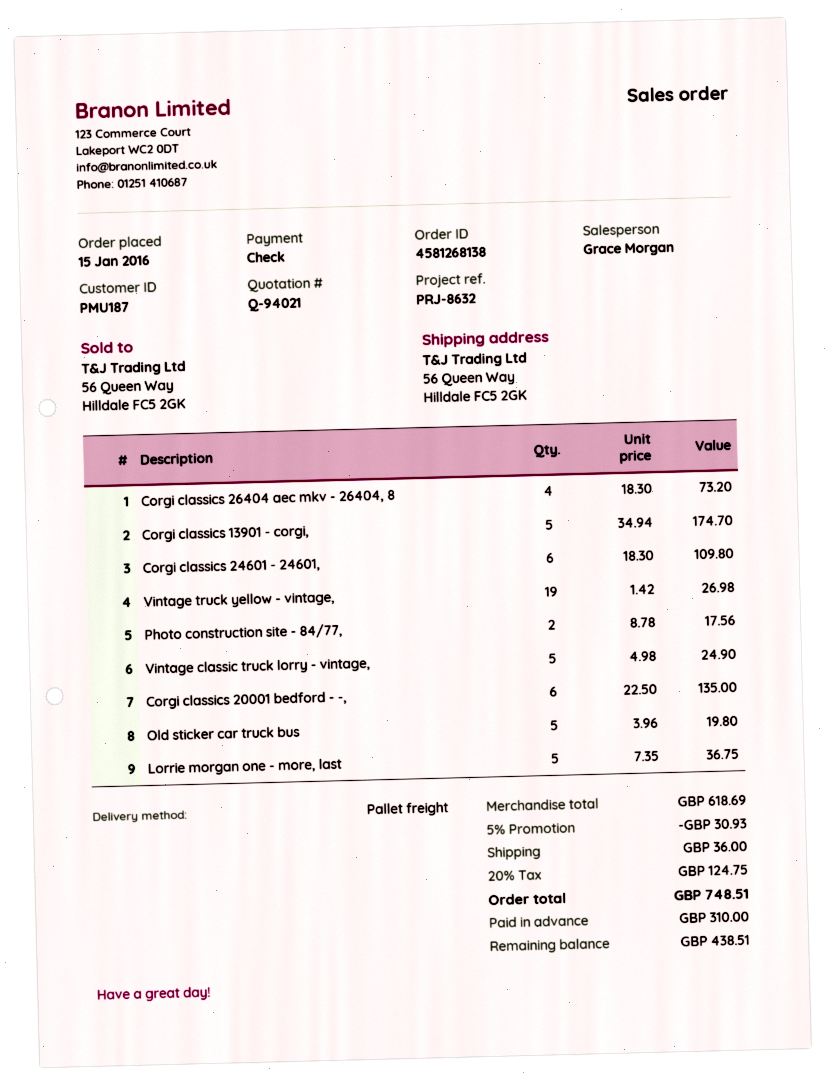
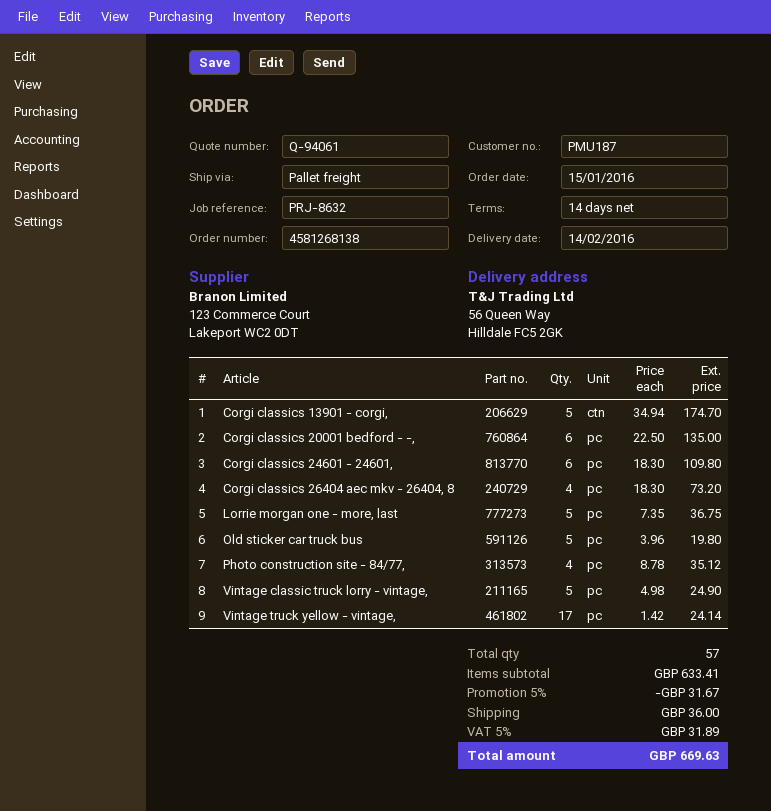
quote number: Q-94021 -> Q-94061
Vintage truck yellow - vintage,: 19 x 1.42 = 26.98 -> 17 x 1.42 = 24.14
Photo construction site - 84/77,: 2 x 8.78 = 17.56 -> 4 x 8.78 = 35.12
subtotal: 618.69 -> 633.41
discount: 5% = 30.93 -> 5% = 31.67
tax: 20% = 124.75 -> 5% = 31.89
total: 748.51 -> 669.63

